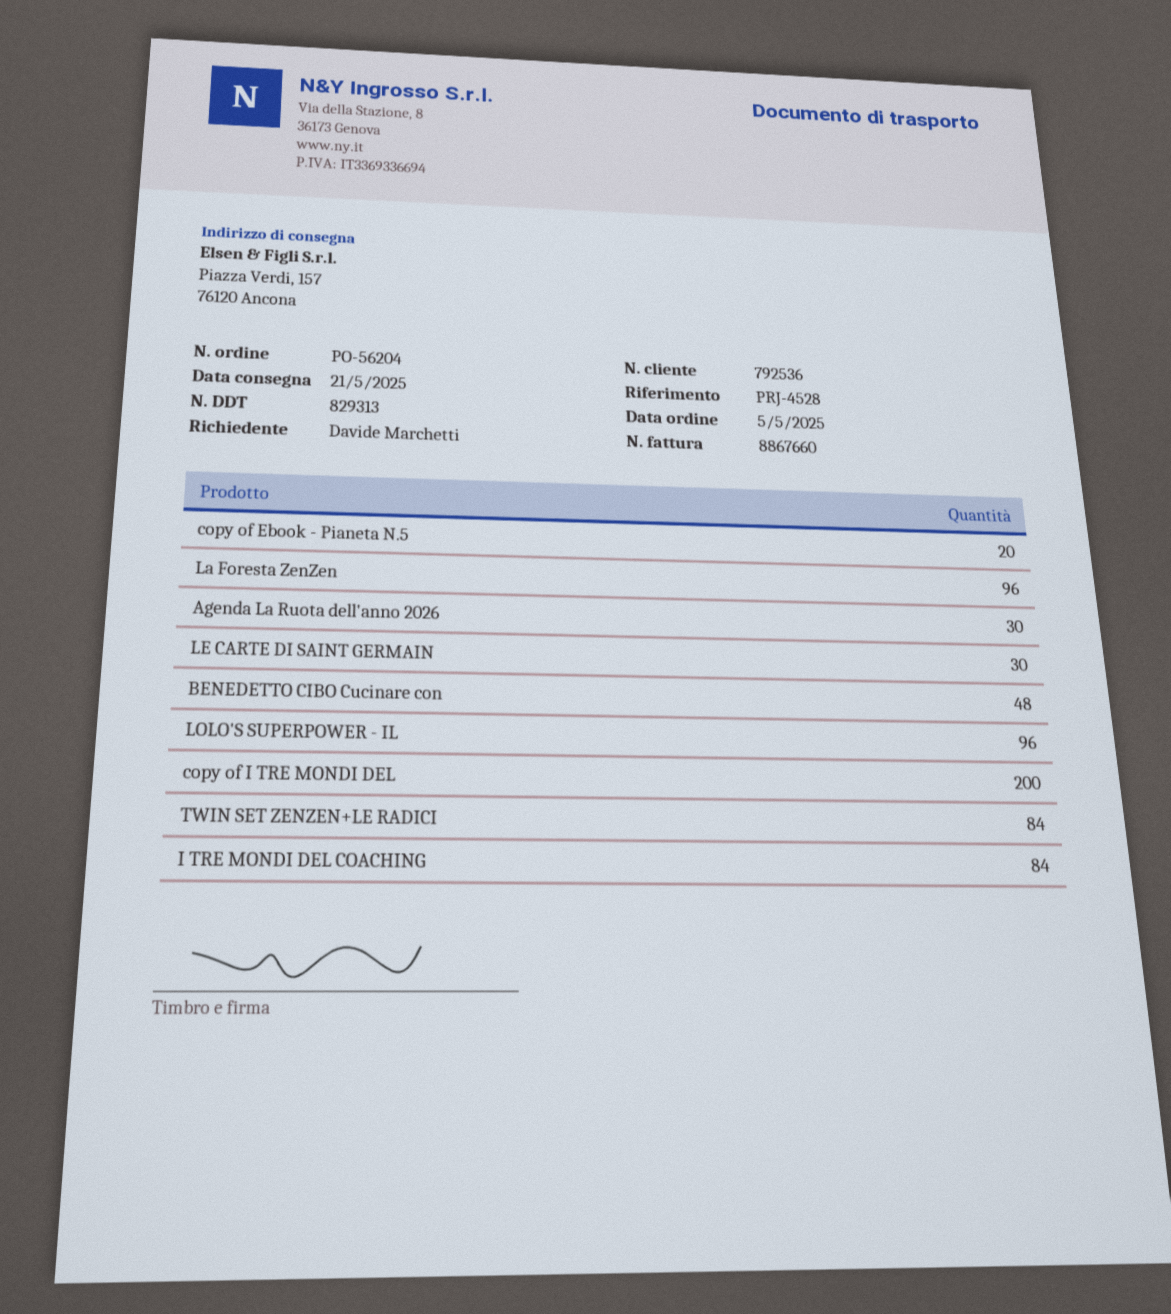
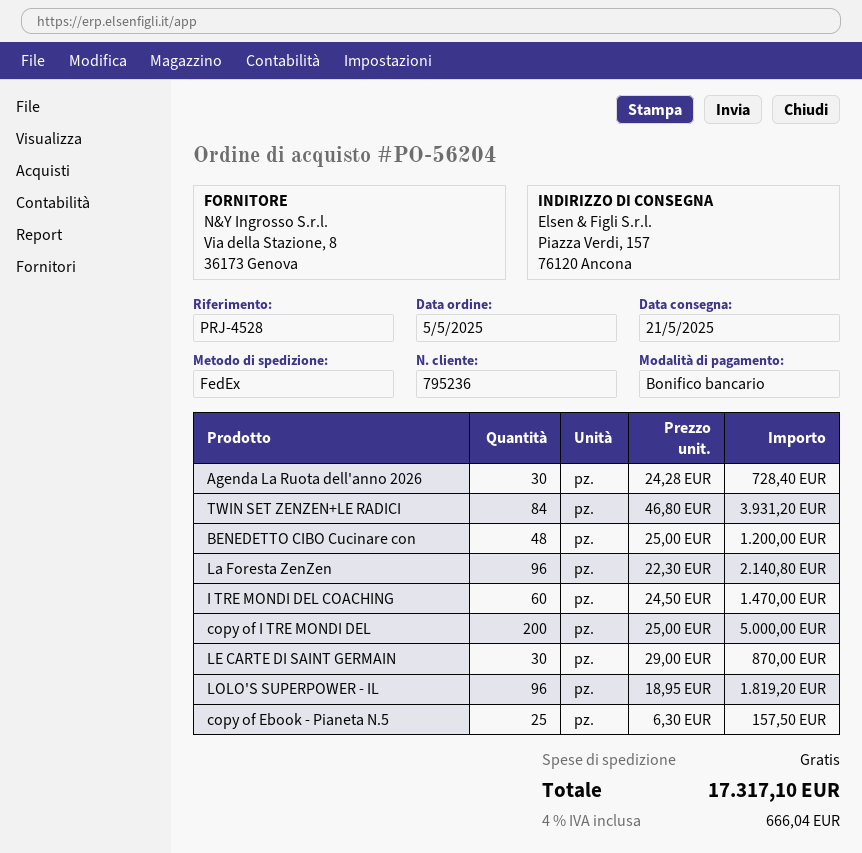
customer number: 792536 -> 795236
copy of Ebook - Pianeta N.5: 20 -> 25
I TRE MONDI DEL COACHING: 84 -> 60

